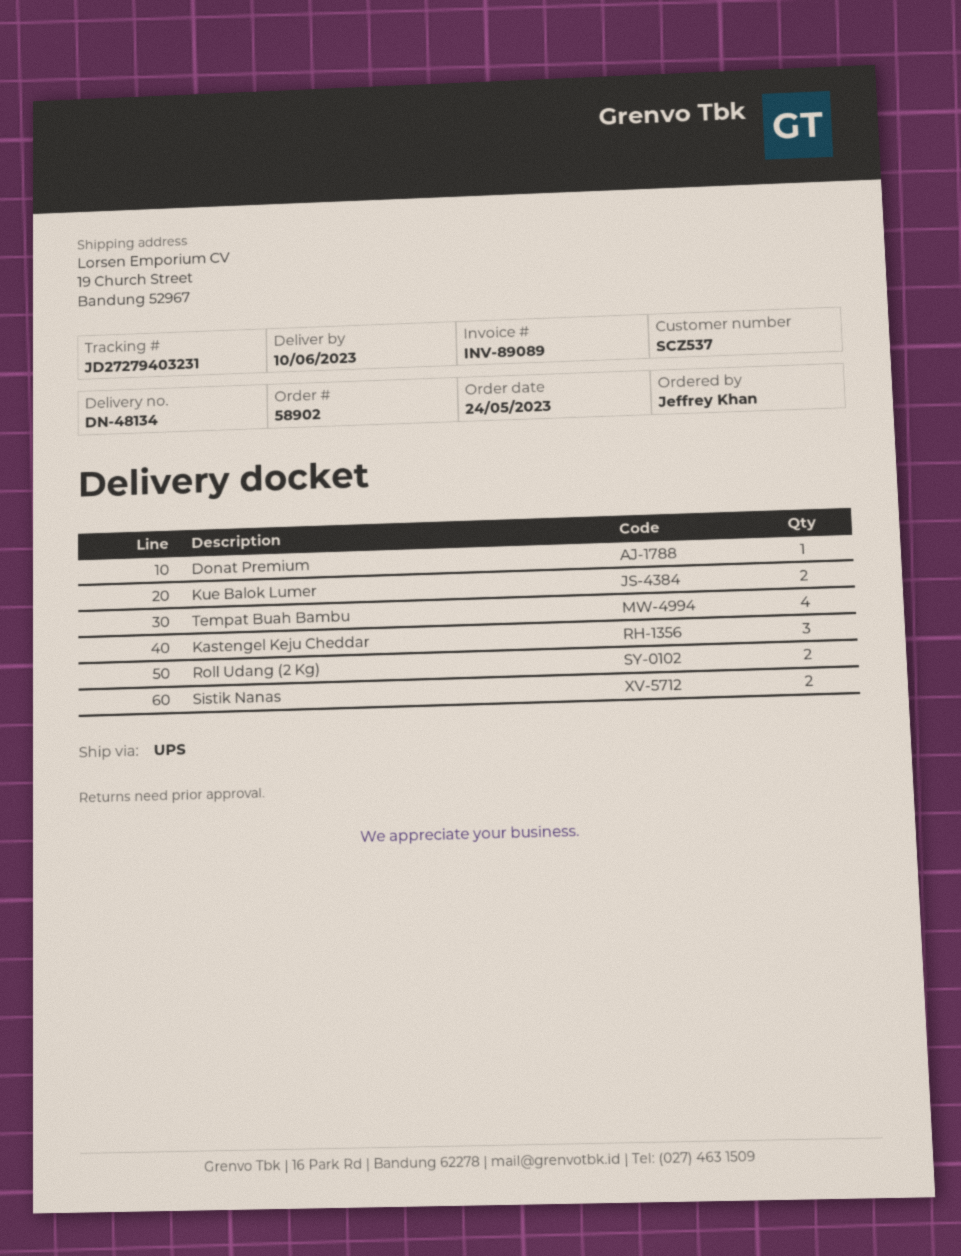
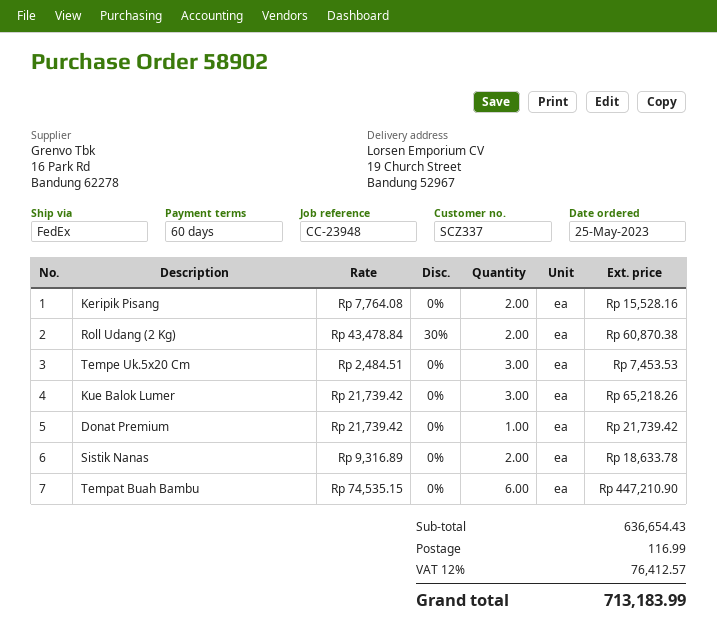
order date: 2023-05-24 -> 2023-05-25
customer number: SCZ537 -> SCZ337
shipping method: UPS -> FedEx
Kue Balok Lumer: 2 -> 3
Tempat Buah Bambu: 4 -> 6
Kastengel Keju Cheddar: 3 -> none
Keripik Pisang: none -> 2
Tempe Uk.5x20 Cm: none -> 3

